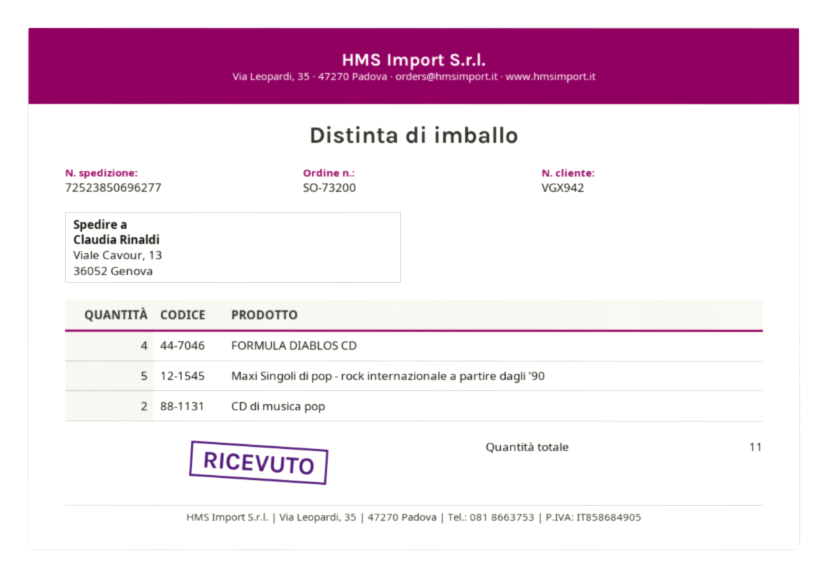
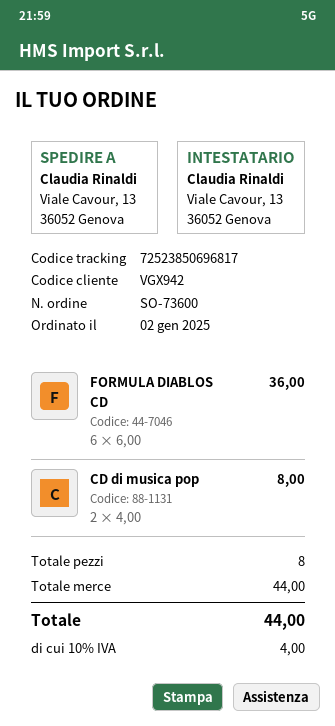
order number: SO-73200 -> SO-73600
tracking number: 72523850696277 -> 72523850696817
FORMULA DIABLOS CD: 4 -> 6
Maxi Singoli di pop - rock internazionale a partire dagli '90: 5 -> none
total quantity: 11 -> 8

